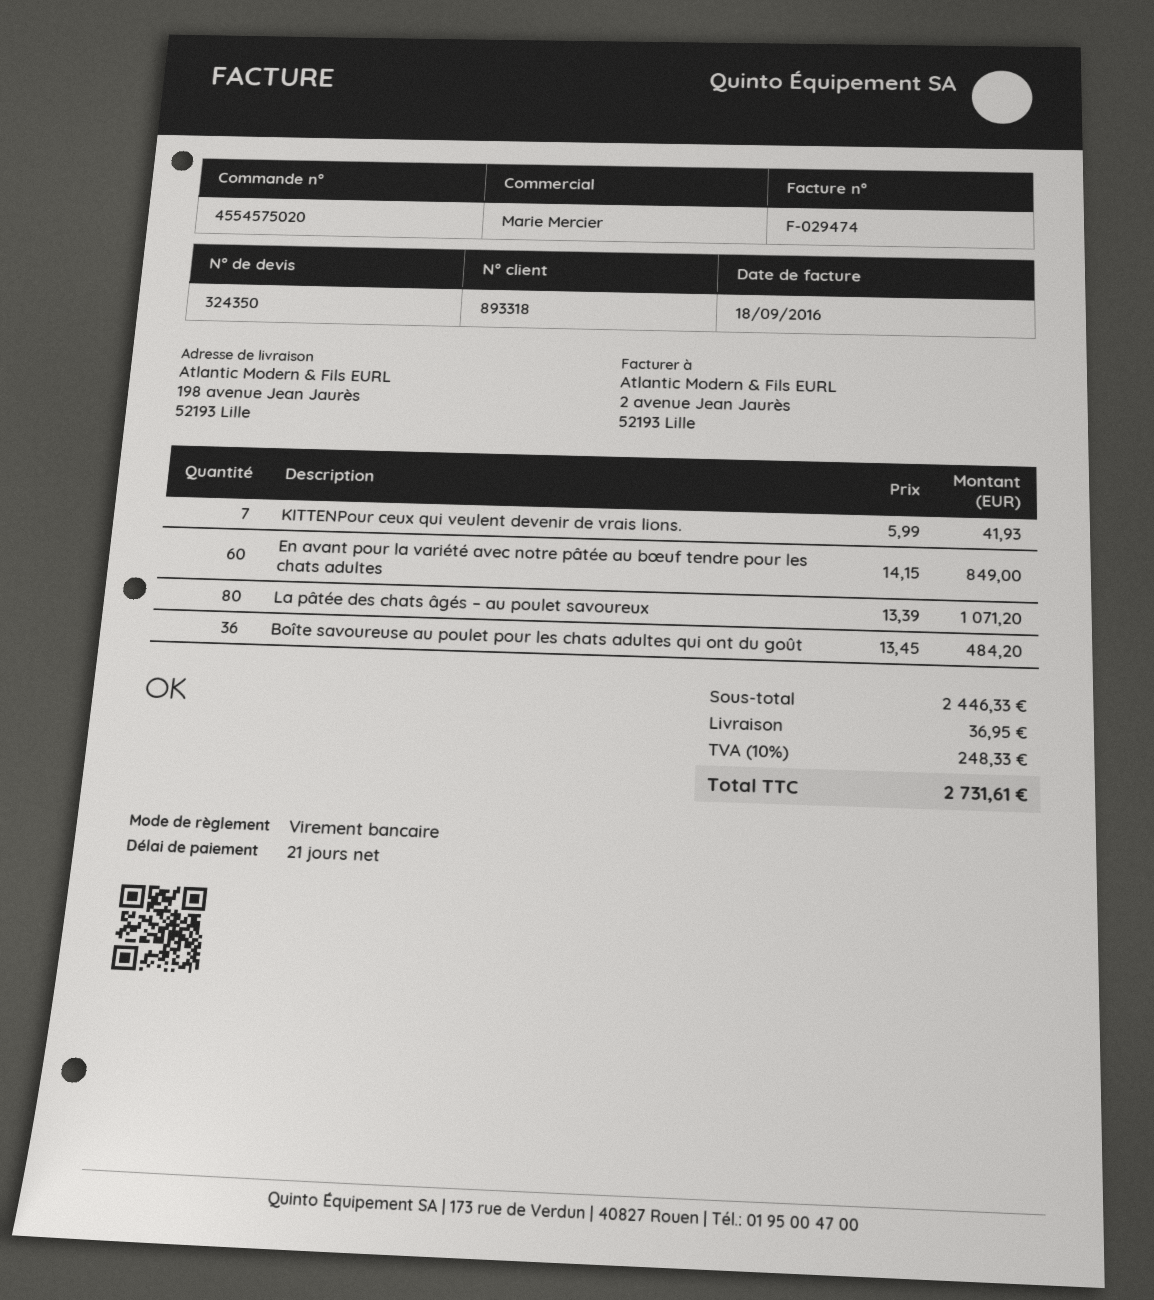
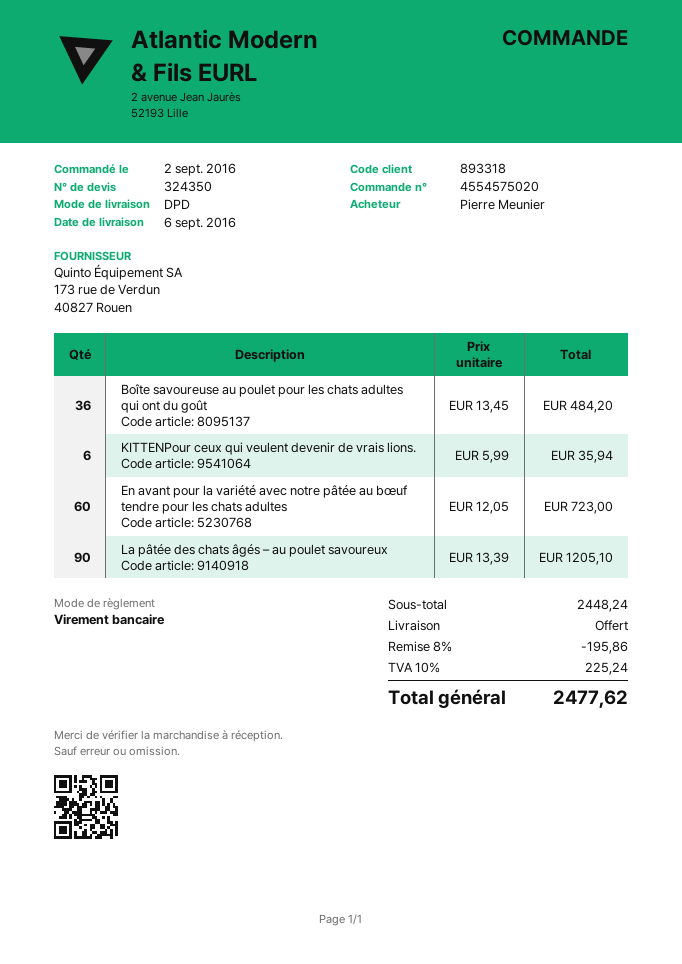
KITTENPour ceux qui veulent devenir de vrais lions.: 7 x 5.99 = 41.93 -> 6 x 5.99 = 35.94
En avant pour la variété avec notre pâtée au bœuf tendre pour les chats adultes: 60 x 14.15 = 849.00 -> 60 x 12.05 = 723.00
La pâtée des chats âgés – au poulet savoureux: 80 x 13.39 = 1071.20 -> 90 x 13.39 = 1205.10
subtotal: 2446.33 -> 2448.24
discount: none -> 8% = 195.86
shipping: 36.95 -> 0.00
tax: 10% = 248.33 -> 10% = 225.24
total: 2731.61 -> 2477.62

